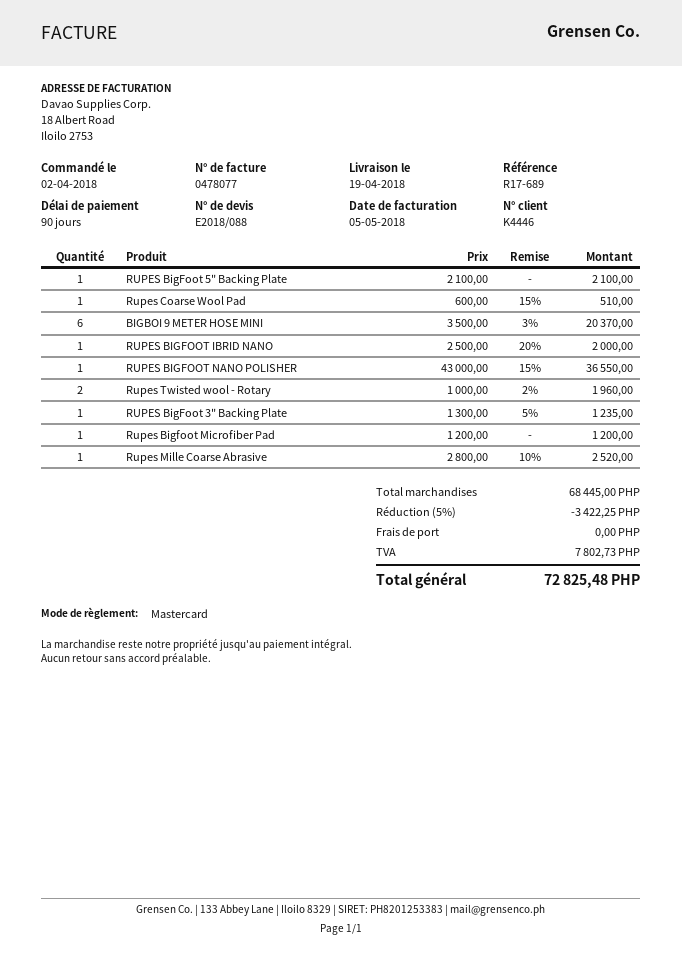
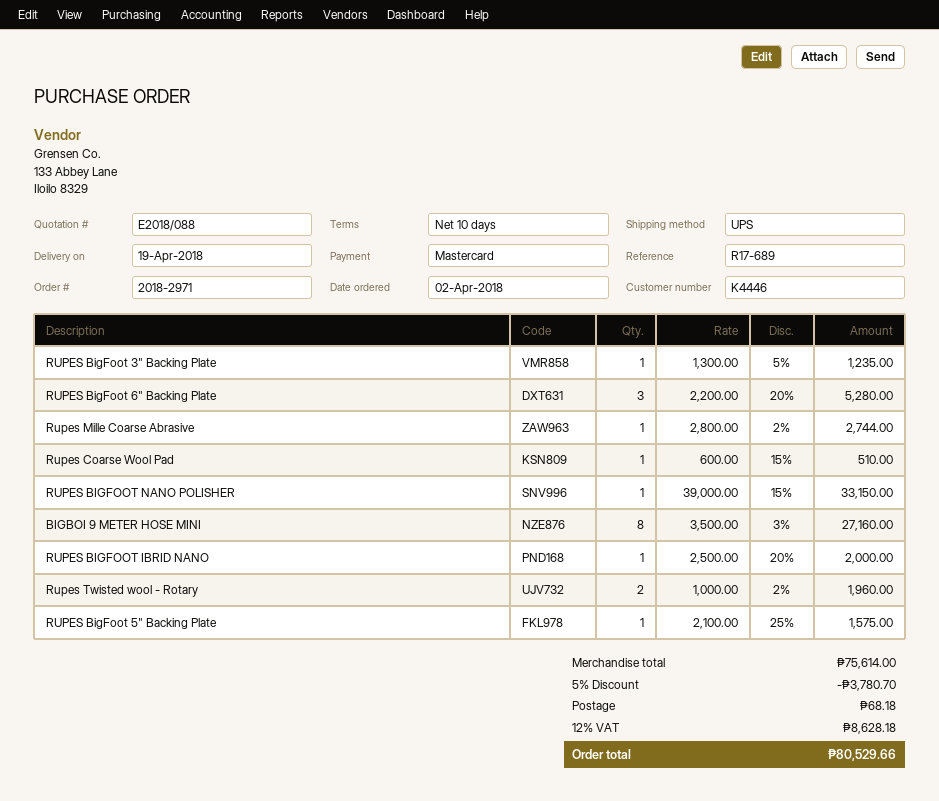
payment terms: 90 days -> 10 days
RUPES BigFoot 5" Backing Plate: 1 x 2100.00 = 2100.00 -> 1 x 2100.00 - 25% = 1575.00
BIGBOI 9 METER HOSE MINI: 6 x 3500.00 - 3% = 20370.00 -> 8 x 3500.00 - 3% = 27160.00
RUPES BIGFOOT NANO POLISHER: 1 x 43000.00 - 15% = 36550.00 -> 1 x 39000.00 - 15% = 33150.00
Rupes Bigfoot Microfiber Pad: 1 x 1200.00 = 1200.00 -> none
Rupes Mille Coarse Abrasive: 1 x 2800.00 - 10% = 2520.00 -> 1 x 2800.00 - 2% = 2744.00
RUPES BigFoot 6" Backing Plate: none -> 3 x 2200.00 - 20% = 5280.00
subtotal: 68445.00 -> 75614.00
discount: 5% = 3422.25 -> 5% = 3780.70
shipping: 0.00 -> 68.18
tax: 7802.73 -> 8628.18
total: 72825.48 -> 80529.66

